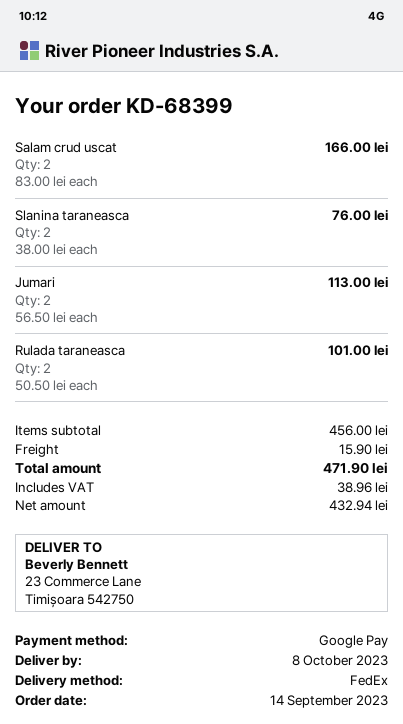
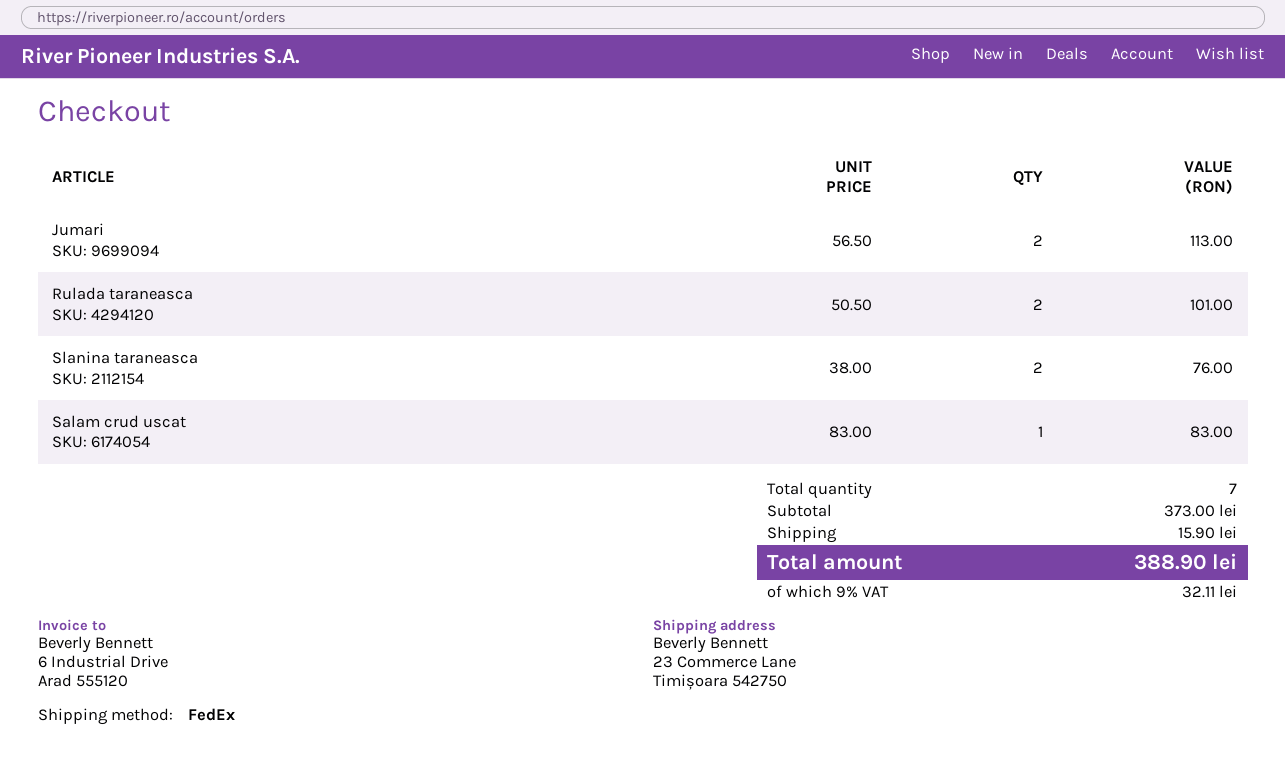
Salam crud uscat: 2 x 83.00 = 166.00 -> 1 x 83.00 = 83.00
subtotal: 456.00 -> 373.00
tax: 38.96 -> 32.11
total: 471.90 -> 388.90

